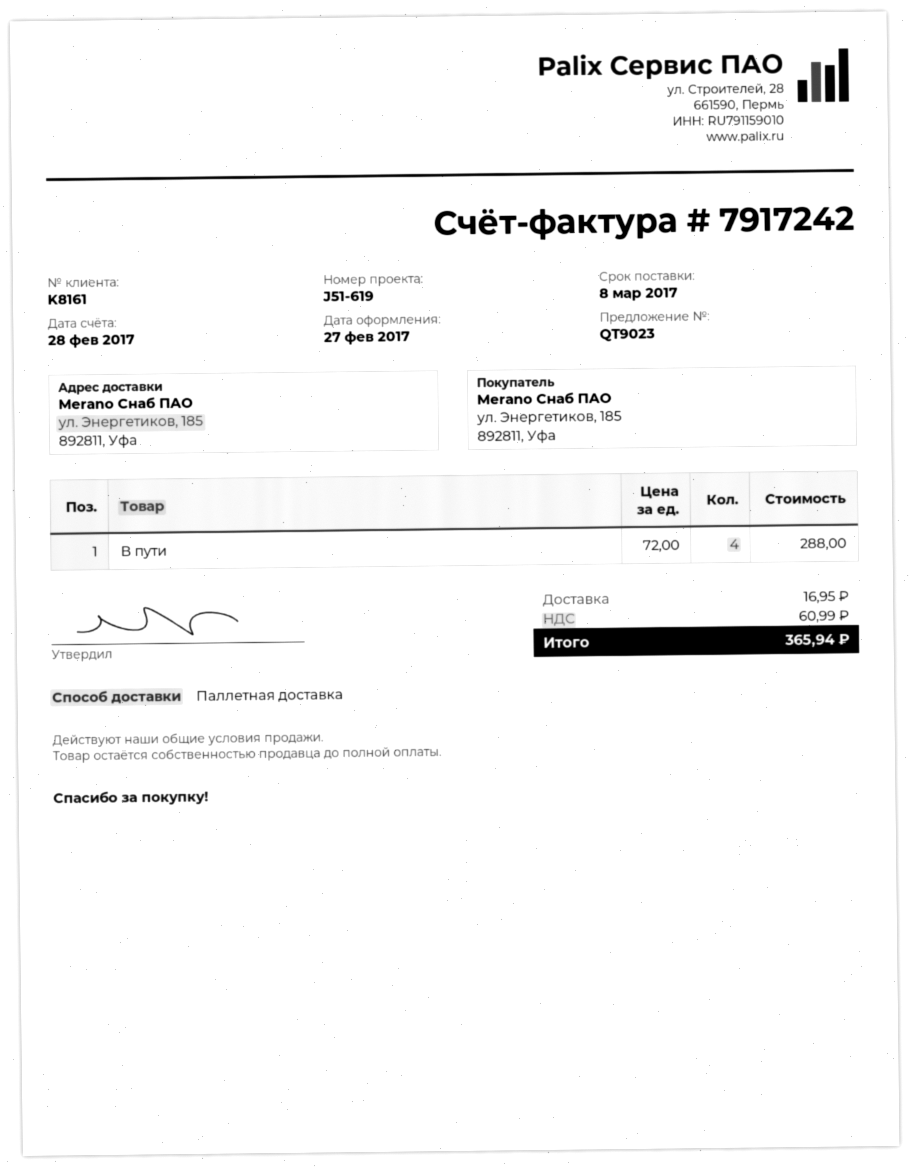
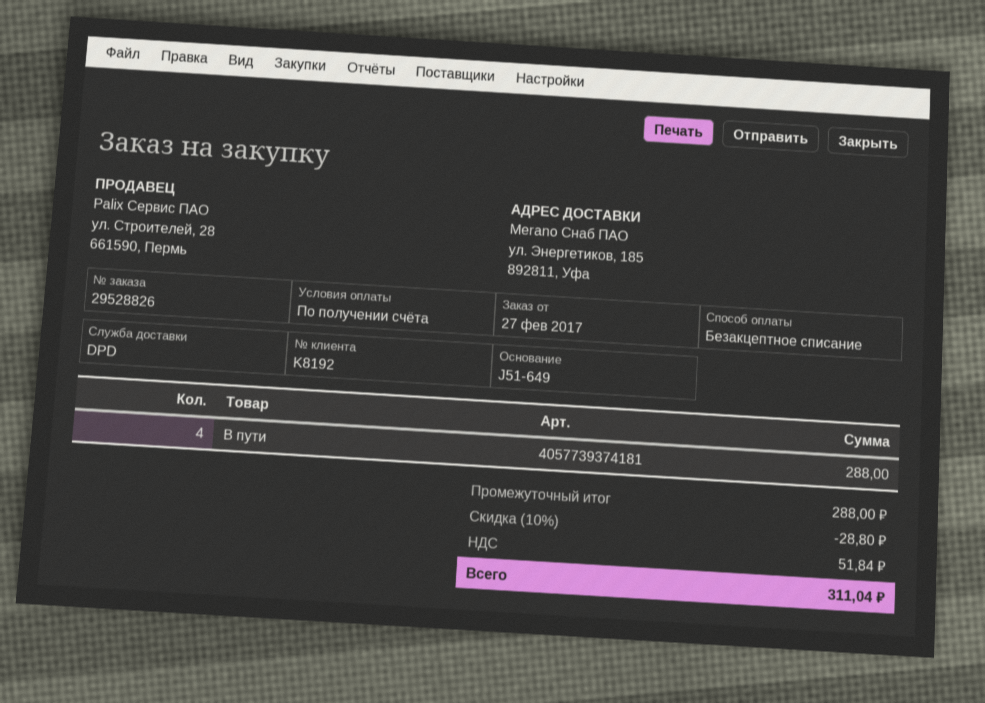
customer number: K8161 -> K8192
reference: J51-619 -> J51-649
shipping method: pallet freight -> DPD
discount: none -> 10% = 28.80
shipping: 16.95 -> none
tax: 60.99 -> 51.84
total: 365.94 -> 311.04

